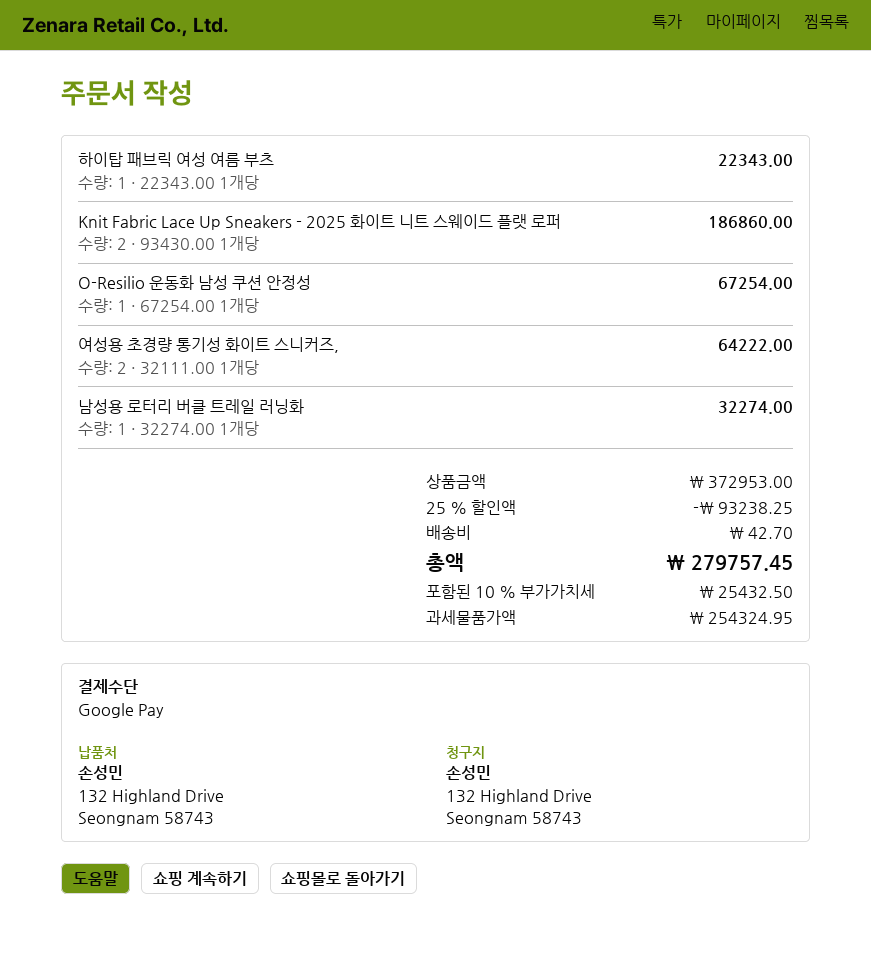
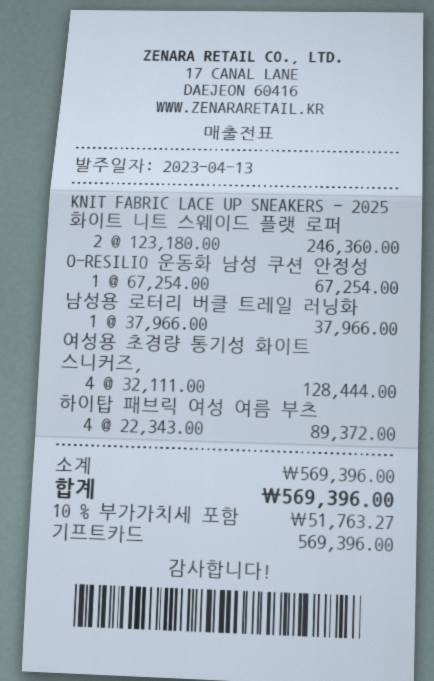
payment method: Google Pay -> gift card
하이탑 패브릭 여성 여름 부츠: 1 x 22343.00 = 22343.00 -> 4 x 22343.00 = 89372.00
Knit Fabric Lace Up Sneakers - 2025 화이트 니트 스웨이드 플랫 로퍼: 2 x 93430.00 = 186860.00 -> 2 x 123180.00 = 246360.00
여성용 초경량 통기성 화이트 스니커즈,: 2 x 32111.00 = 64222.00 -> 4 x 32111.00 = 128444.00
남성용 로터리 버클 트레일 러닝화: 1 x 32274.00 = 32274.00 -> 1 x 37966.00 = 37966.00
subtotal: 372953.00 -> 569396.00
discount: 25% = 93238.25 -> none
shipping: 42.70 -> none
tax: 10% = 25432.50 -> 10% = 51763.27
total: 279757.45 -> 569396.00

